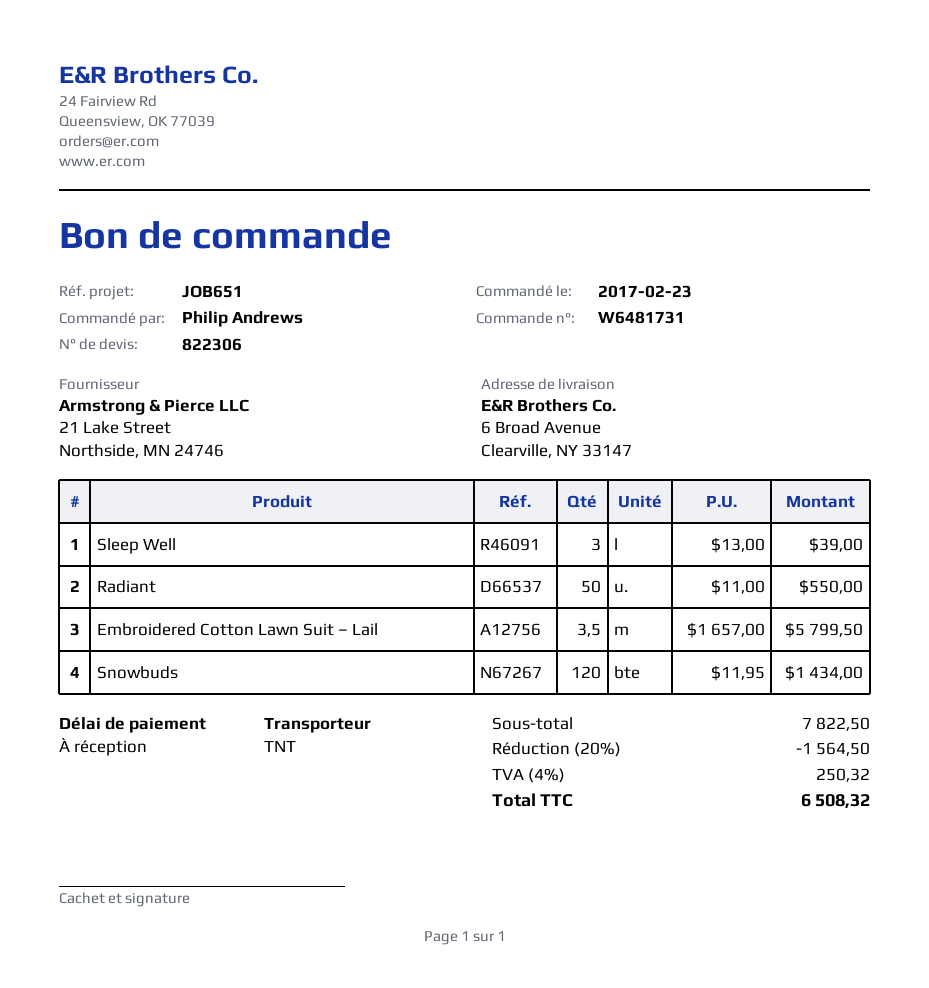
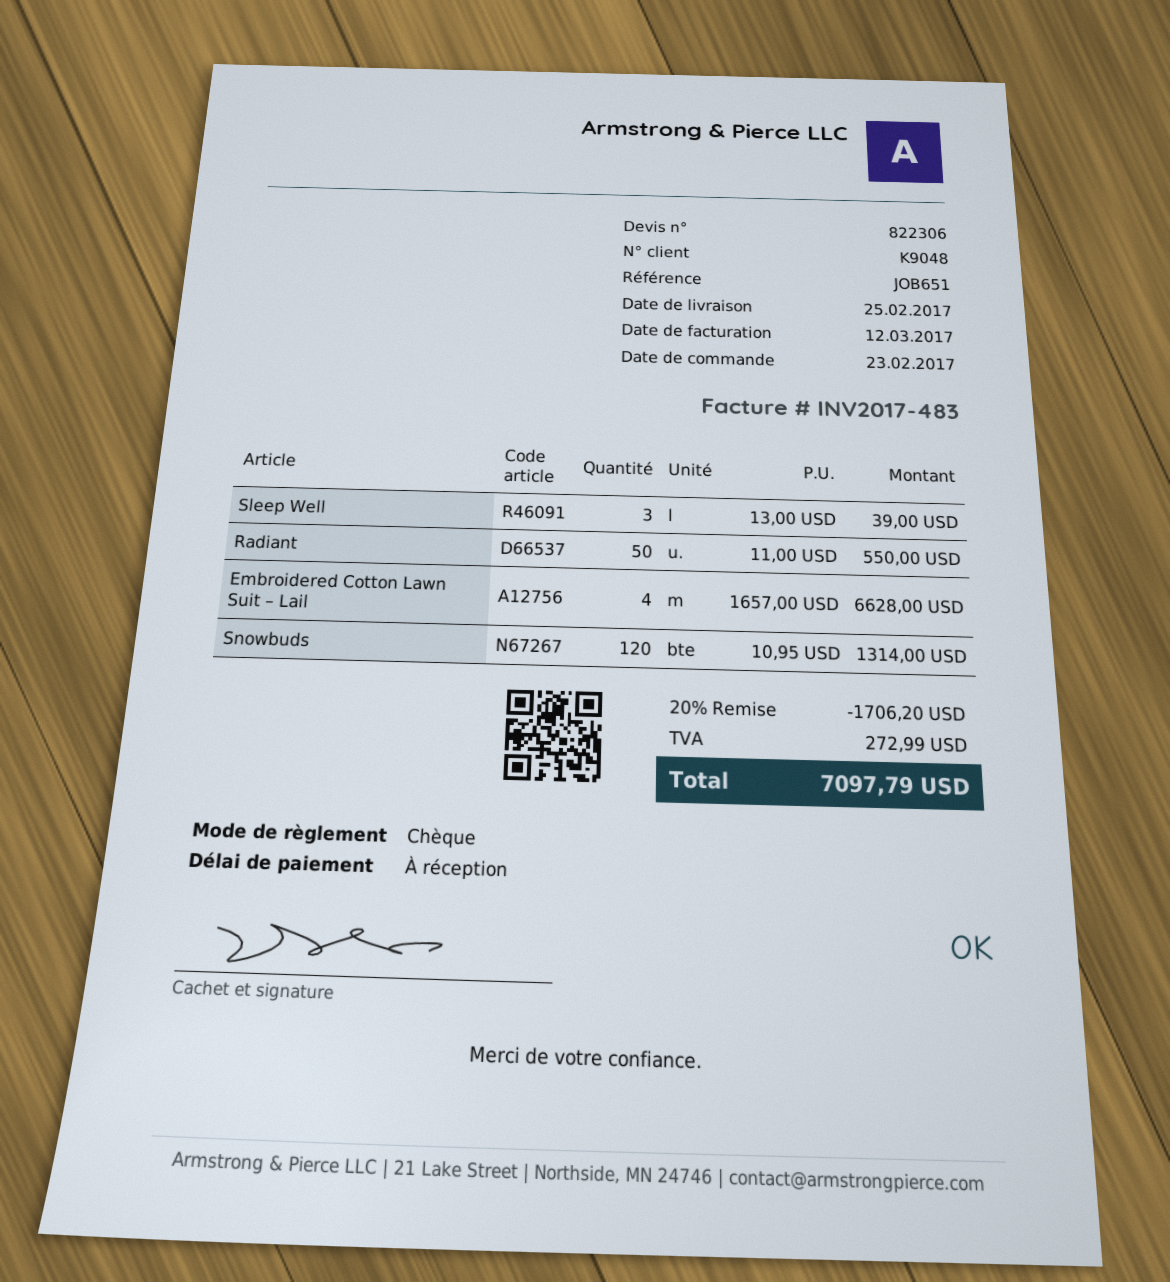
Embroidered Cotton Lawn Suit – Lail: 3.5 x 1657.00 = 5799.50 -> 4 x 1657.00 = 6628.00
Snowbuds: 120 x 11.95 = 1434.00 -> 120 x 10.95 = 1314.00
discount: 20% = 1564.50 -> 20% = 1706.20
tax: 250.32 -> 272.99
total: 6508.32 -> 7097.79

